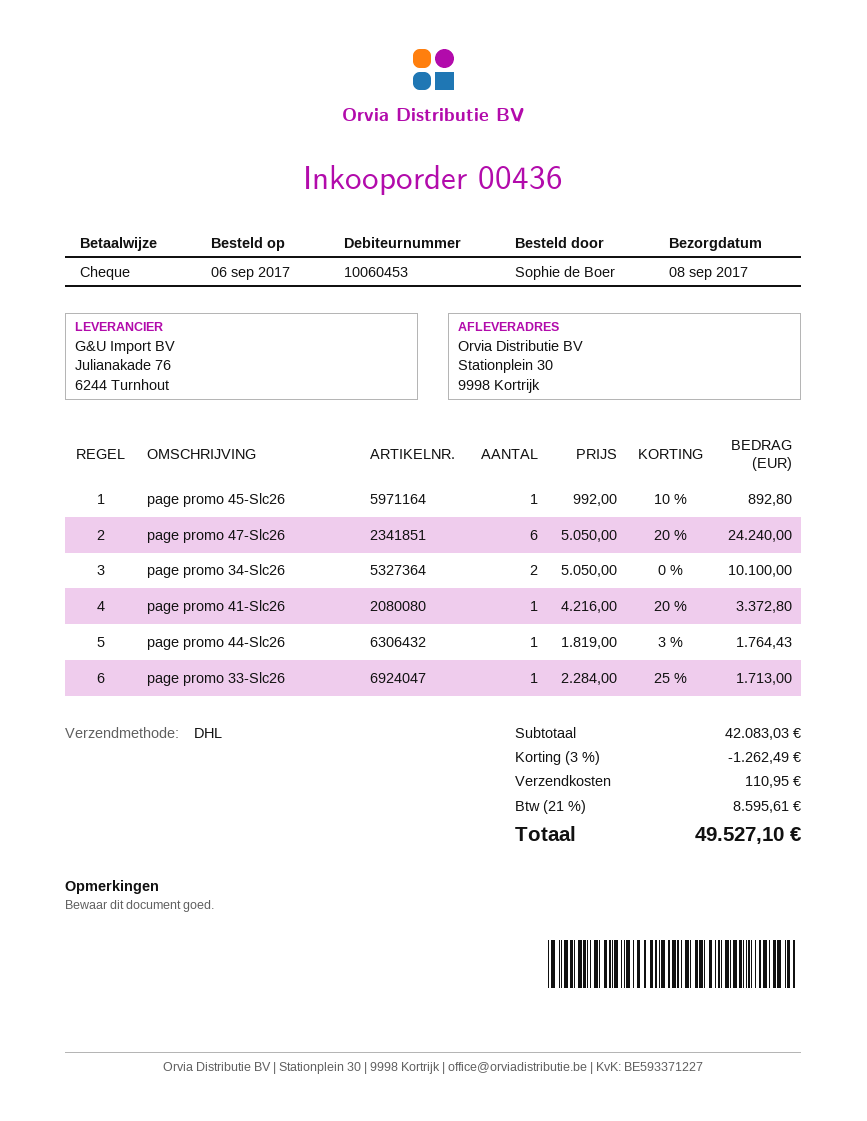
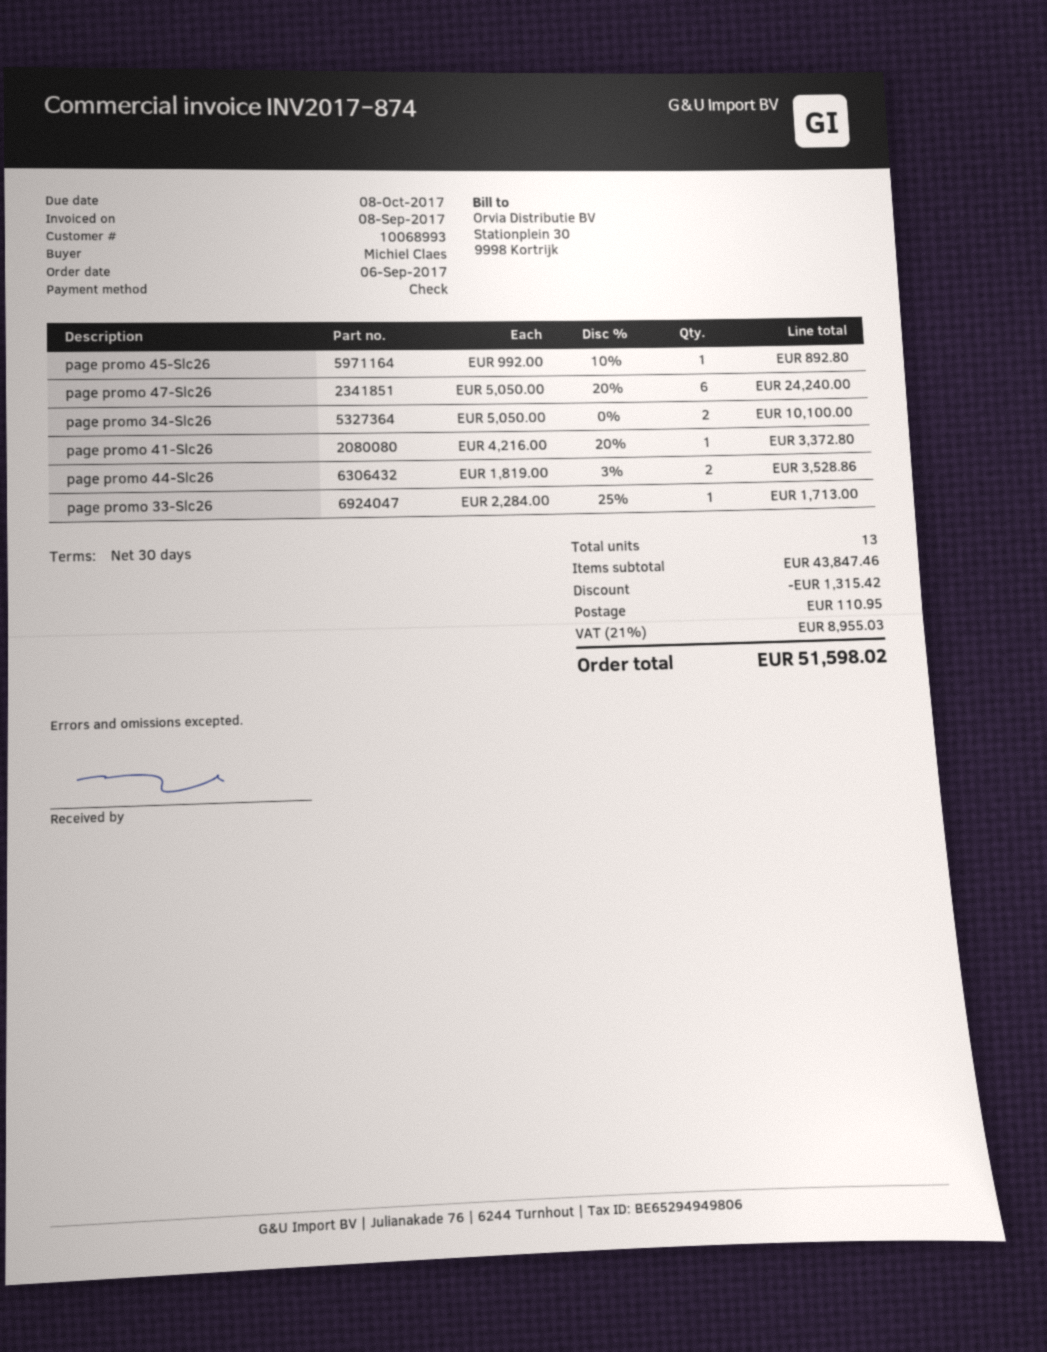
customer number: 10060453 -> 10068993
ordered by: Sophie de Boer -> Michiel Claes
page promo 44-Slc26: 1 x 1819.00 - 3% = 1764.43 -> 2 x 1819.00 - 3% = 3528.86
subtotal: 42083.03 -> 43847.46
discount: 1262.49 -> 1315.42
tax: 21% = 8595.61 -> 21% = 8955.03
total: 49527.10 -> 51598.02

